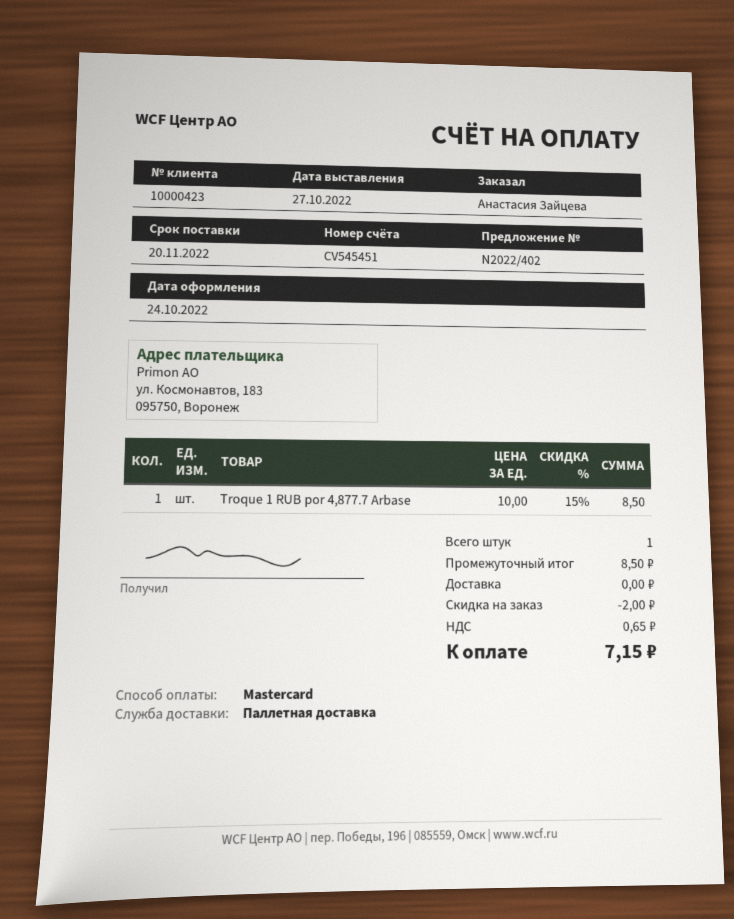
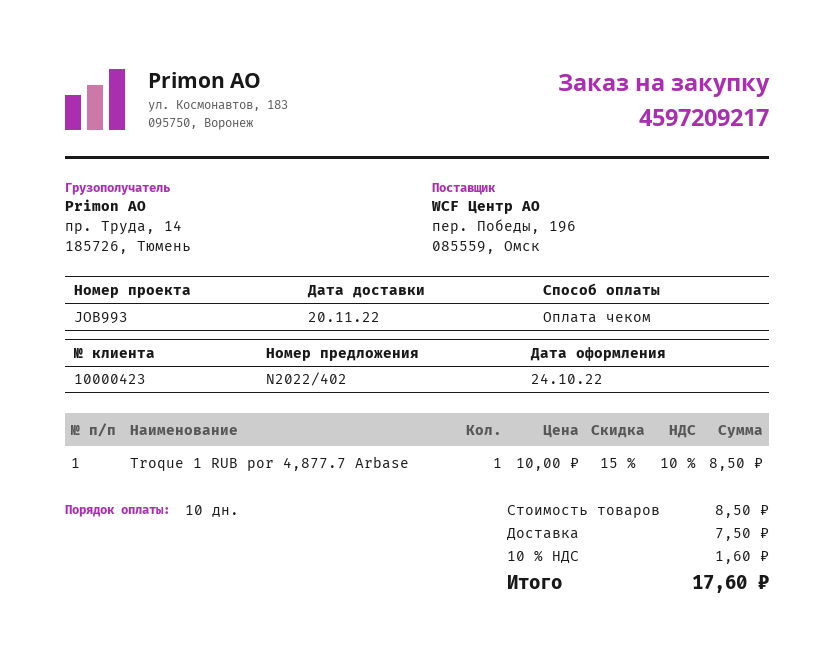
payment method: Mastercard -> cheque
discount: 2.00 -> none
shipping: 0.00 -> 7.50
tax: 0.65 -> 1.60
total: 7.15 -> 17.60

